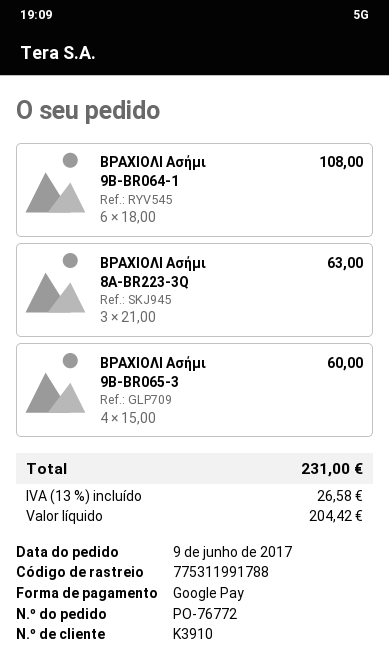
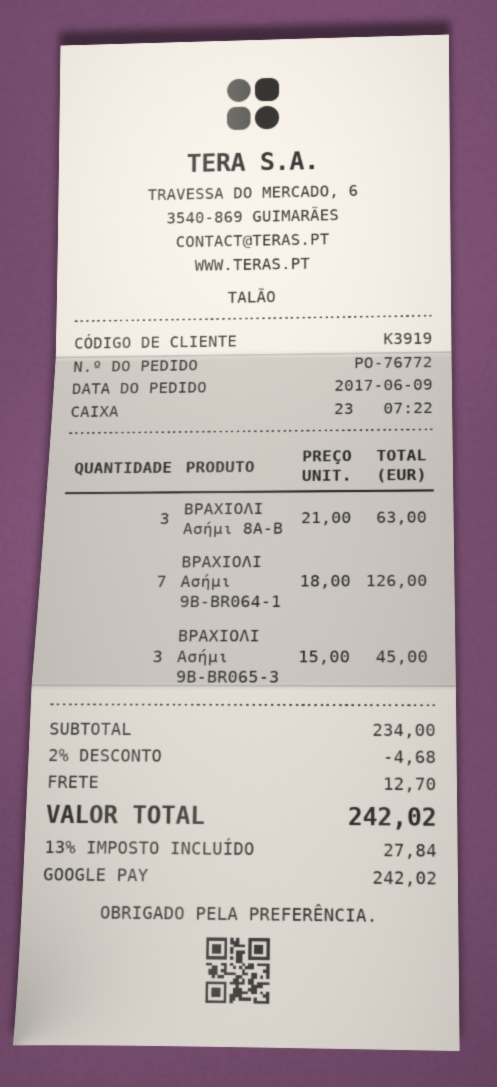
customer number: K3910 -> K3919
ΒΡΑΧΙΟΛΙ Ασήμι 9B-BR064-1: 6 x 18.00 = 108.00 -> 7 x 18.00 = 126.00
ΒΡΑΧΙΟΛΙ Ασήμι 9B-BR065-3: 4 x 15.00 = 60.00 -> 3 x 15.00 = 45.00
discount: none -> 2% = 4.68
shipping: none -> 12.70
tax: 13% = 26.58 -> 13% = 27.84
total: 231.00 -> 242.02

